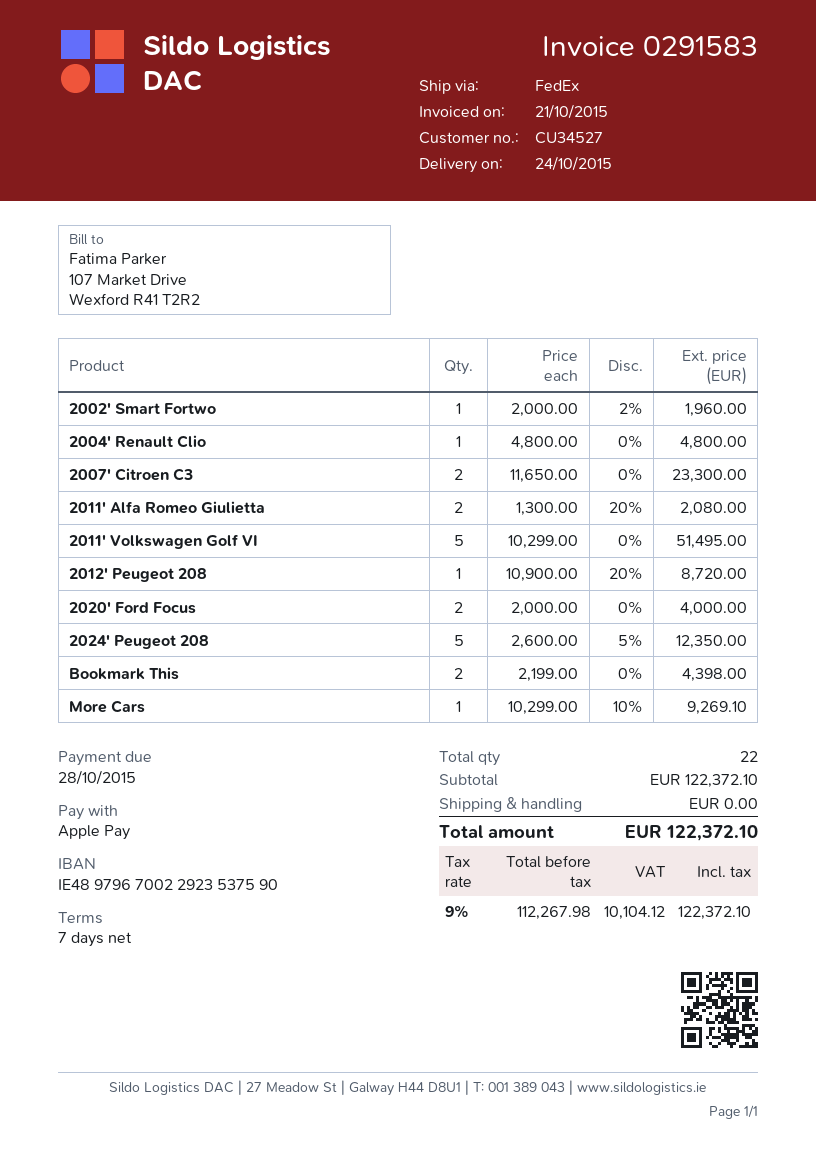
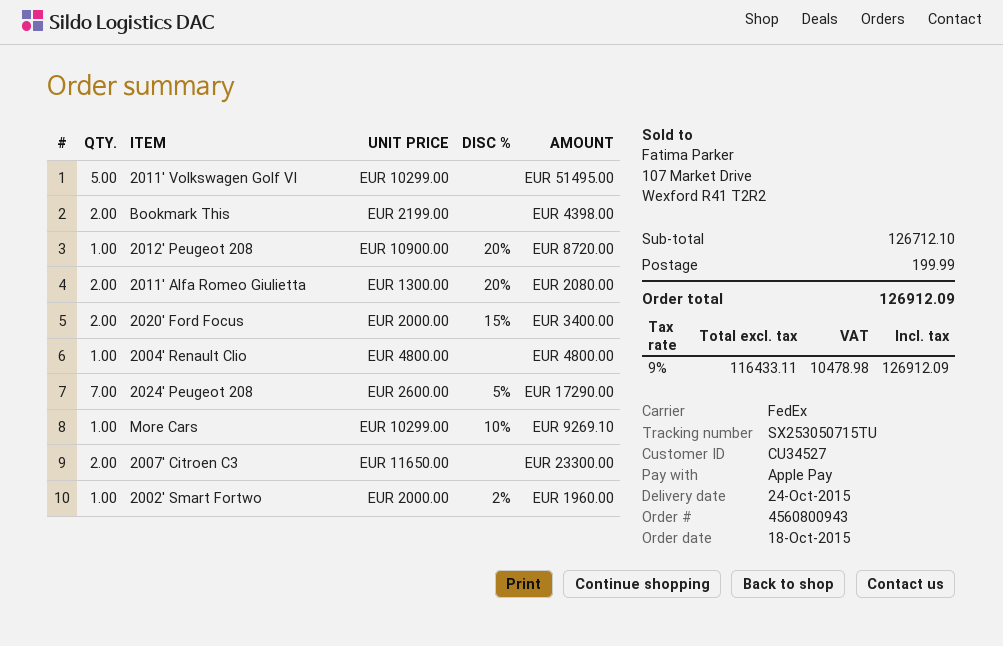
2020' Ford Focus: 2 x 2000.00 = 4000.00 -> 2 x 2000.00 - 15% = 3400.00
2024' Peugeot 208: 5 x 2600.00 - 5% = 12350.00 -> 7 x 2600.00 - 5% = 17290.00
subtotal: 122372.10 -> 126712.10
shipping: 0.00 -> 199.99
net: 112267.98 -> 116433.11
tax: 9% = 10104.12 -> 9% = 10478.98
total: 122372.10 -> 126912.09

